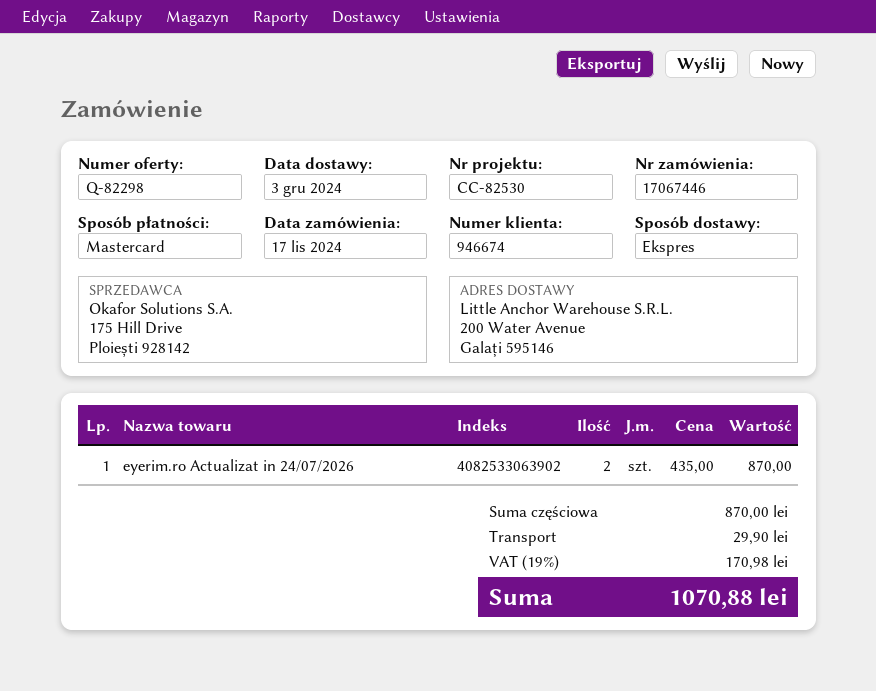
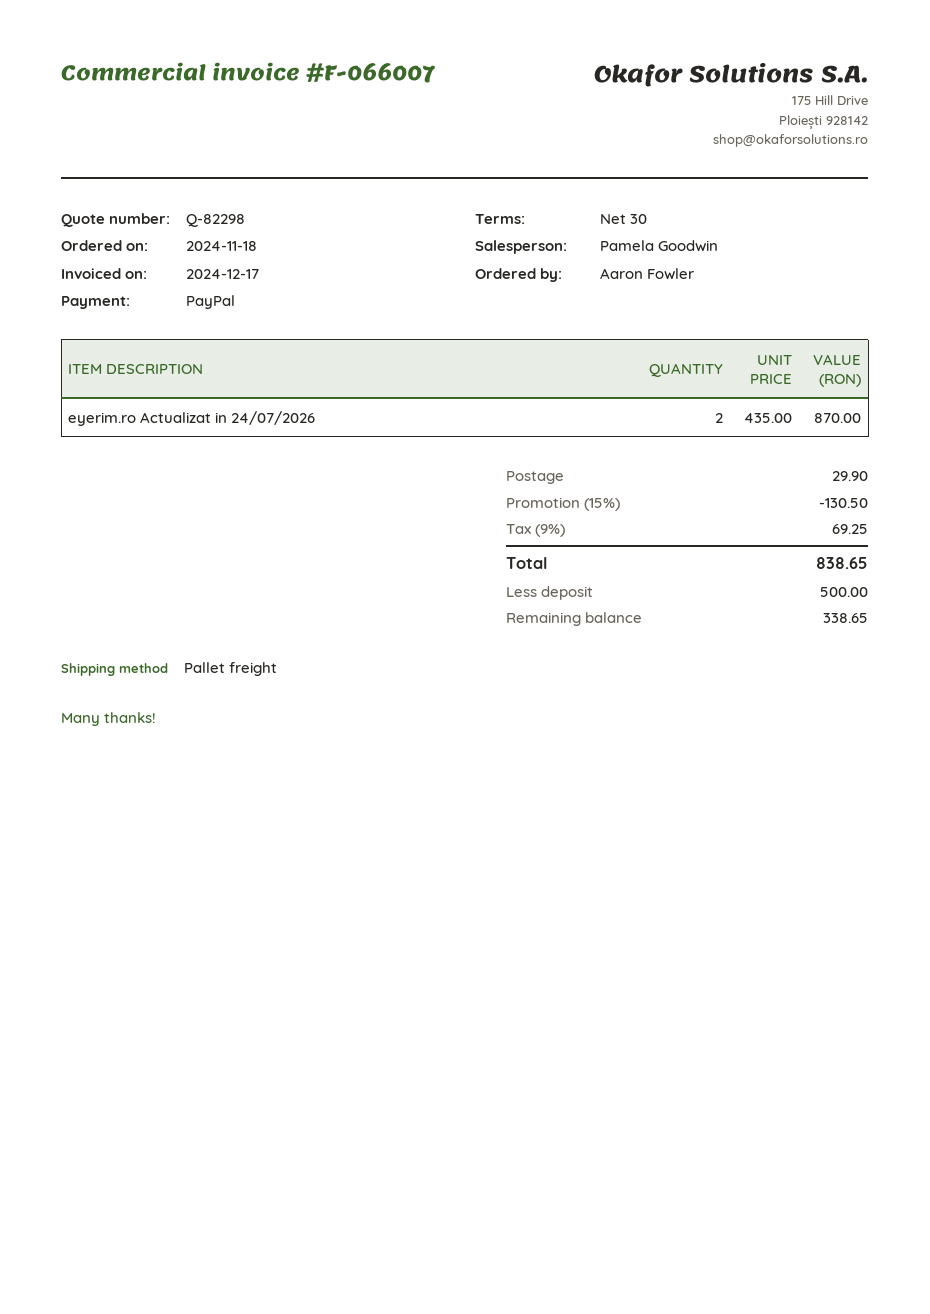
order date: 2024-11-17 -> 2024-11-18
payment method: Mastercard -> PayPal
shipping method: express -> pallet freight
discount: none -> 15% = 130.50
tax: 19% = 170.98 -> 9% = 69.25
total: 1070.88 -> 838.65

